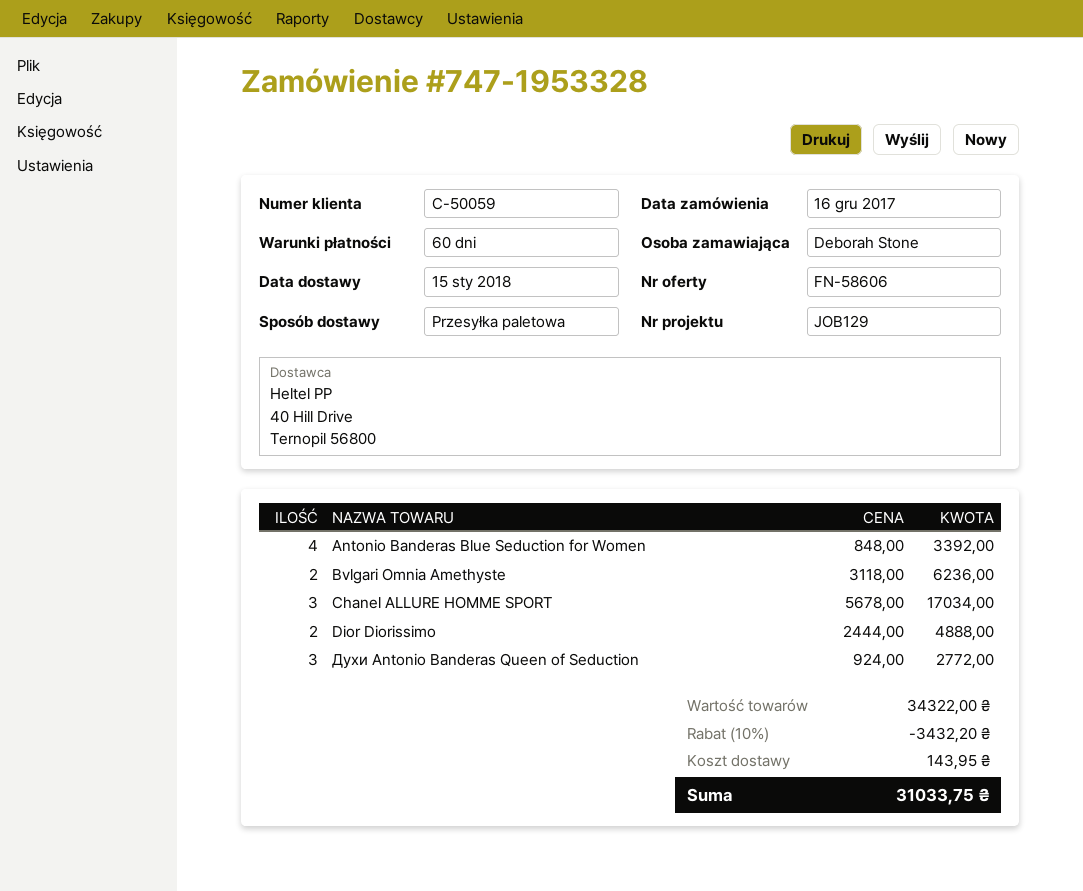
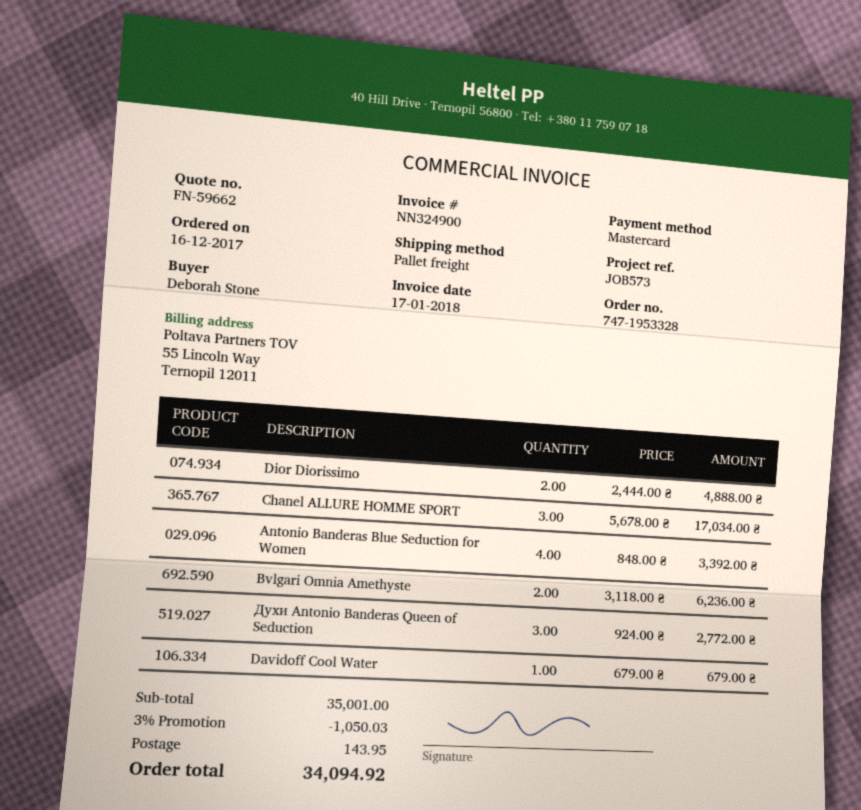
quote number: FN-58606 -> FN-59662
reference: JOB129 -> JOB573
Davidoff Cool Water: none -> 1 x 679.00 = 679.00
subtotal: 34322.00 -> 35001.00
discount: 10% = 3432.20 -> 3% = 1050.03
total: 31033.75 -> 34094.92

